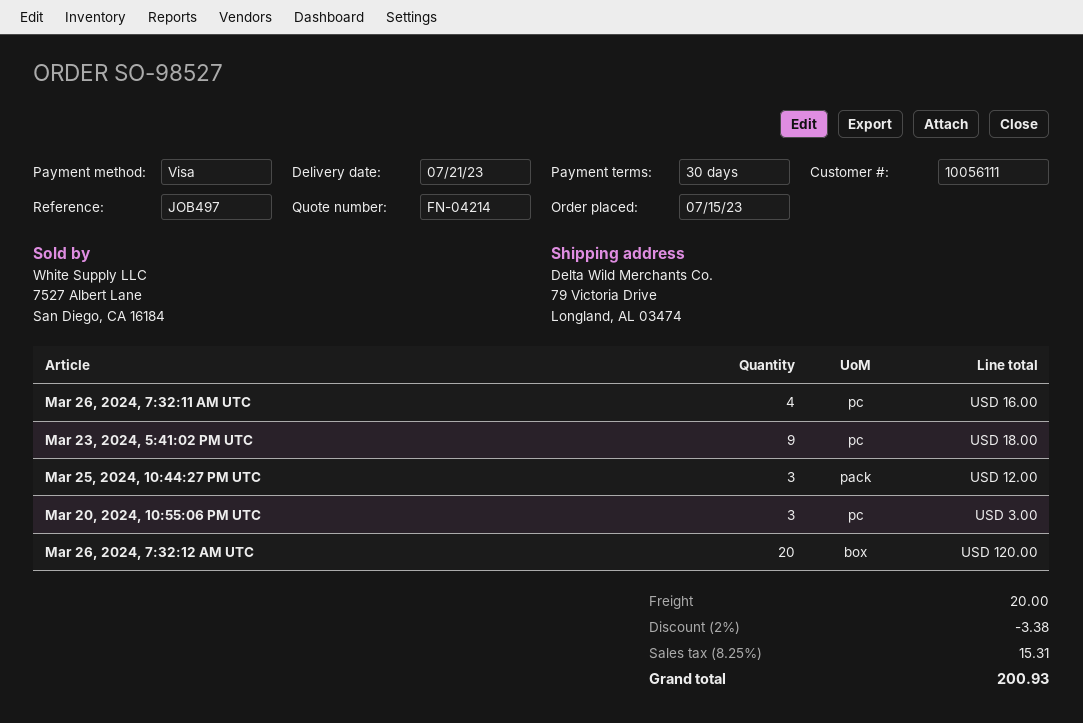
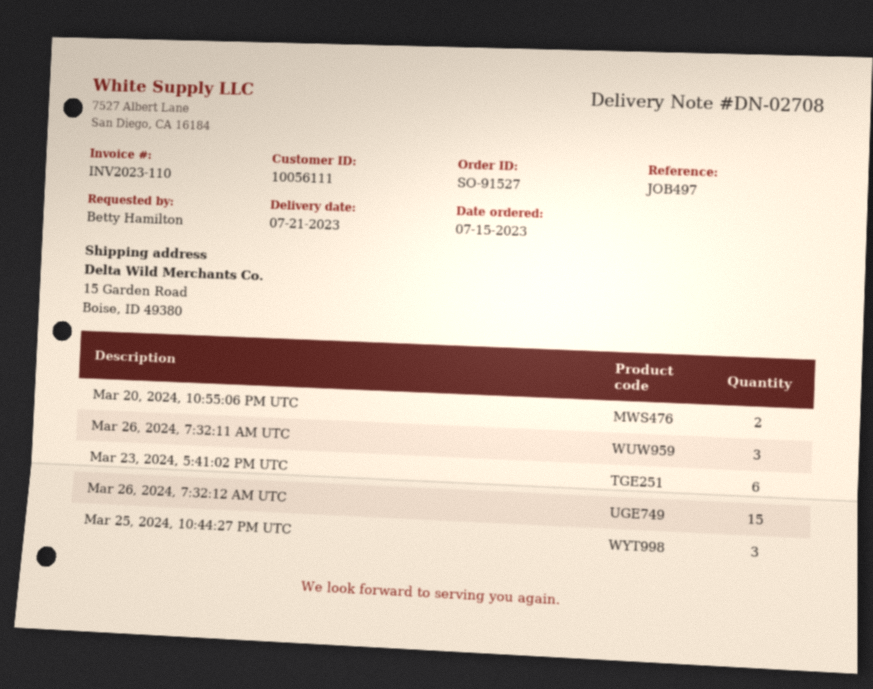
order number: SO-98527 -> SO-91527
ship to: 79 Victoria Drive, Longland, AL 03474 -> 15 Garden Road, Boise, ID 49380
Mar 26, 2024, 7:32:11 AM UTC: 4 -> 3
Mar 23, 2024, 5:41:02 PM UTC: 9 -> 6
Mar 20, 2024, 10:55:06 PM UTC: 3 -> 2
Mar 26, 2024, 7:32:12 AM UTC: 20 -> 15

